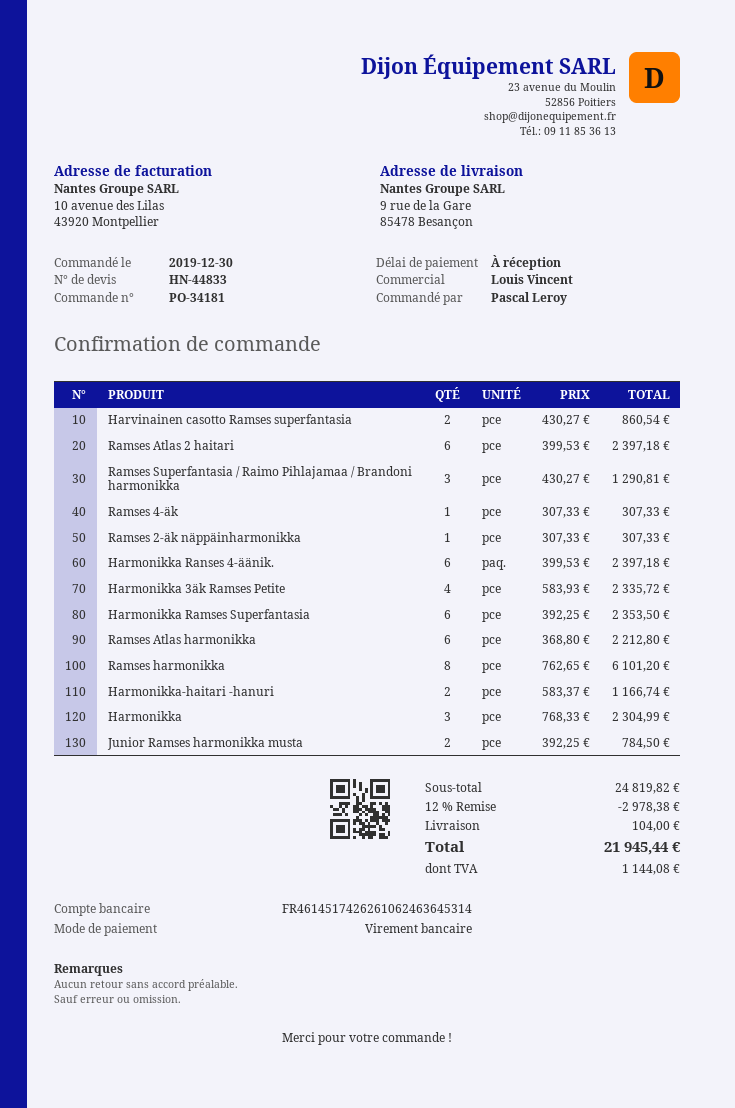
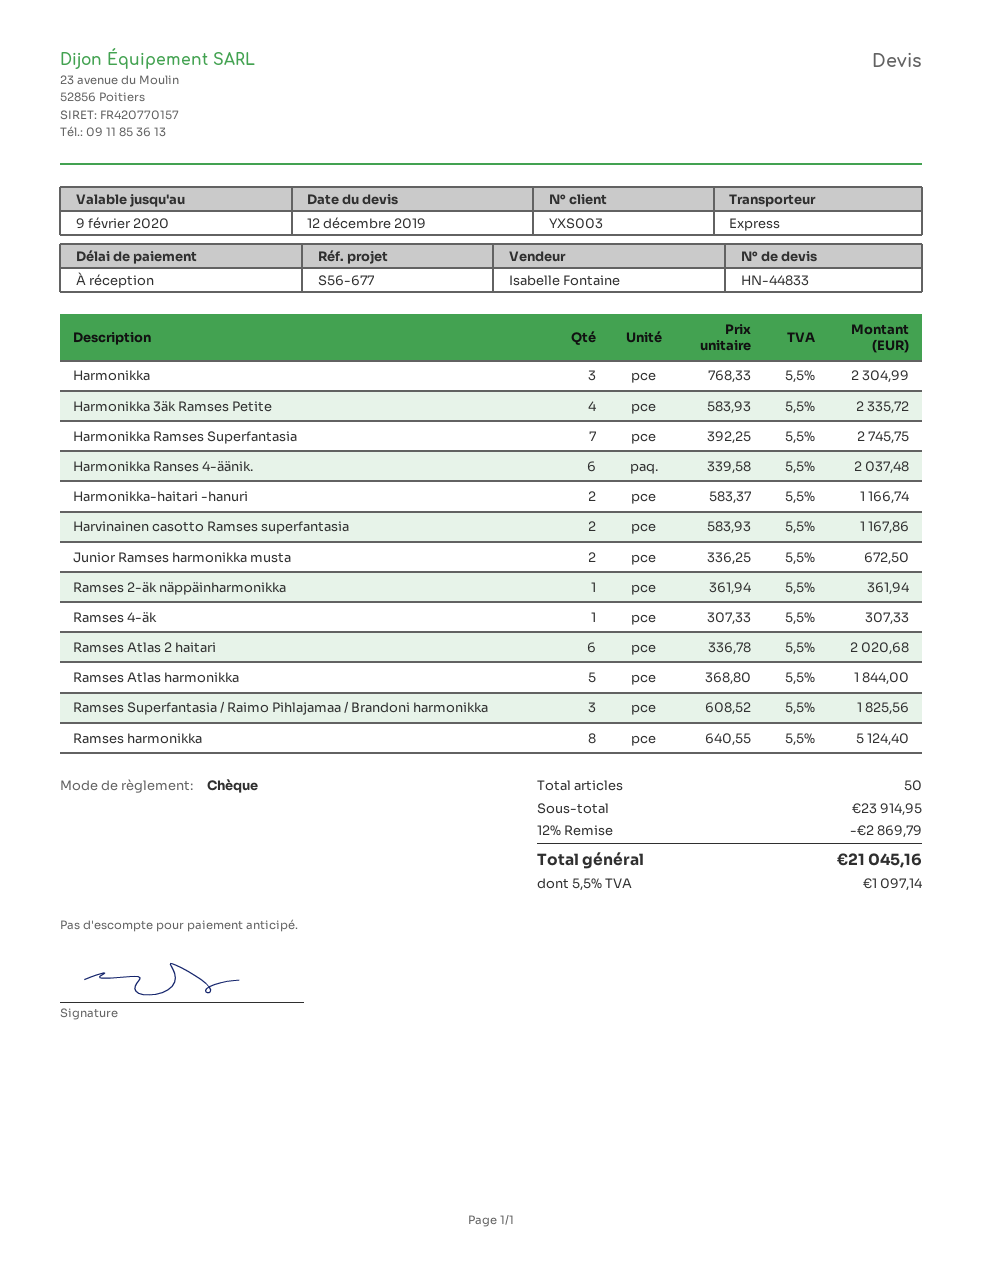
sales rep: Louis Vincent -> Isabelle Fontaine
payment method: bank transfer -> cheque
Harvinainen casotto Ramses superfantasia: 2 x 430.27 = 860.54 -> 2 x 583.93 = 1167.86
Ramses Atlas 2 haitari: 6 x 399.53 = 2397.18 -> 6 x 336.78 = 2020.68
Ramses Superfantasia / Raimo Pihlajamaa / Brandoni harmonikka: 3 x 430.27 = 1290.81 -> 3 x 608.52 = 1825.56
Ramses 2-äk näppäinharmonikka: 1 x 307.33 = 307.33 -> 1 x 361.94 = 361.94
Harmonikka Ranses 4-äänik.: 6 x 399.53 = 2397.18 -> 6 x 339.58 = 2037.48
Harmonikka Ramses Superfantasia: 6 x 392.25 = 2353.50 -> 7 x 392.25 = 2745.75
Ramses Atlas harmonikka: 6 x 368.80 = 2212.80 -> 5 x 368.80 = 1844.00
Ramses harmonikka: 8 x 762.65 = 6101.20 -> 8 x 640.55 = 5124.40
Junior Ramses harmonikka musta: 2 x 392.25 = 784.50 -> 2 x 336.25 = 672.50
subtotal: 24819.82 -> 23914.95
discount: 12% = 2978.38 -> 12% = 2869.79
shipping: 104.00 -> none
tax: 1144.08 -> 1097.14
total: 21945.44 -> 21045.16

